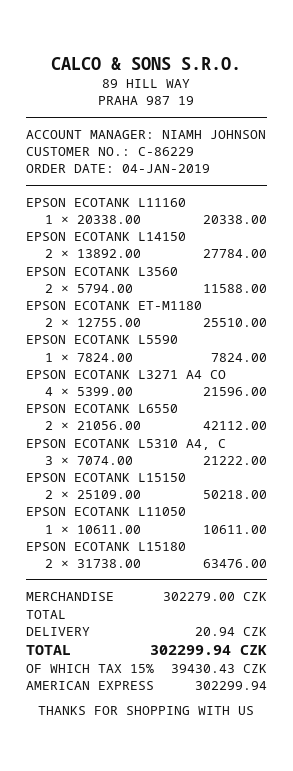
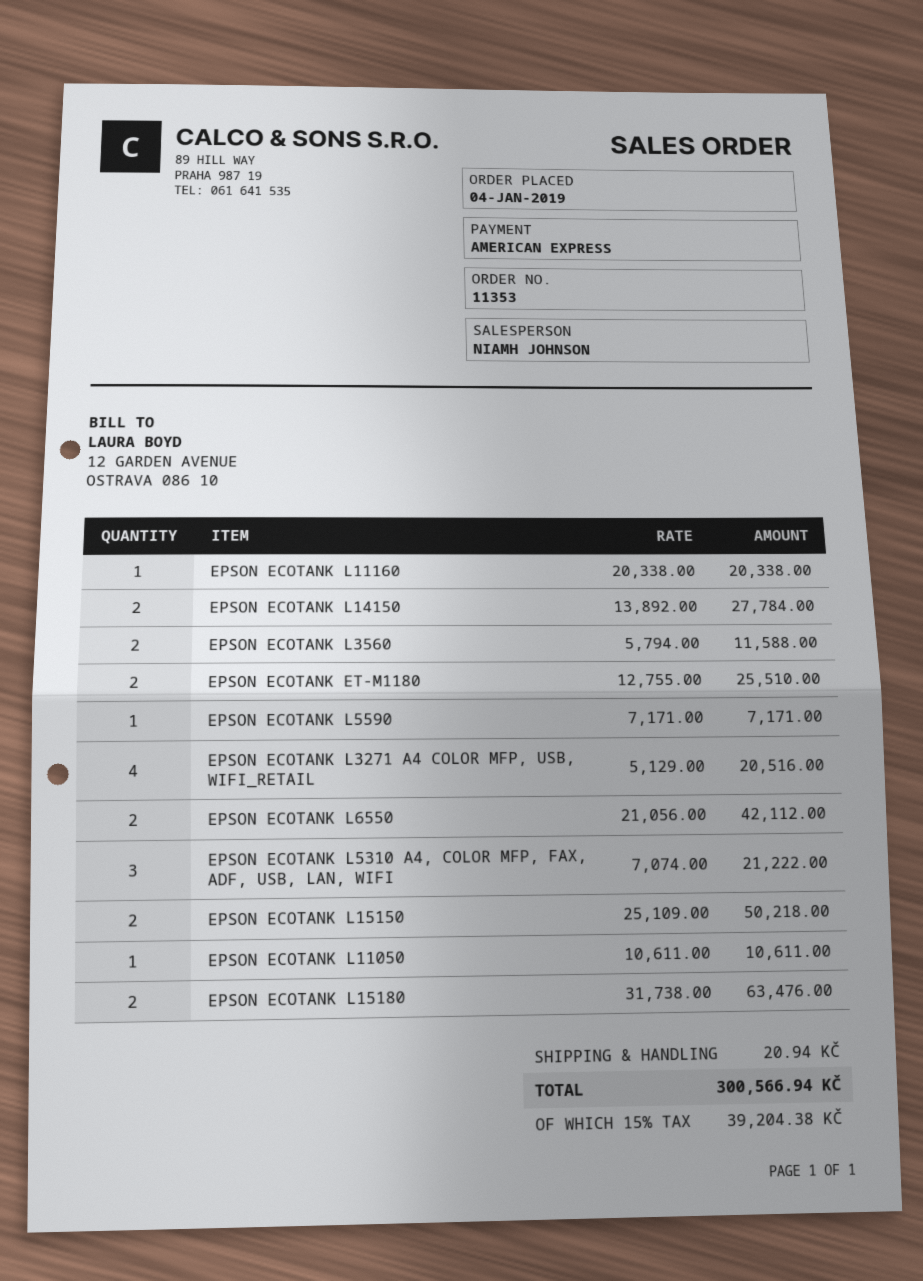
EPSON ECOTANK L5590: 1 x 7824.00 = 7824.00 -> 1 x 7171.00 = 7171.00
EPSON ECOTANK L3271 A4 CO: 4 x 5399.00 = 21596.00 -> 4 x 5129.00 = 20516.00
tax: 15% = 39430.43 -> 15% = 39204.38
total: 302299.94 -> 300566.94

